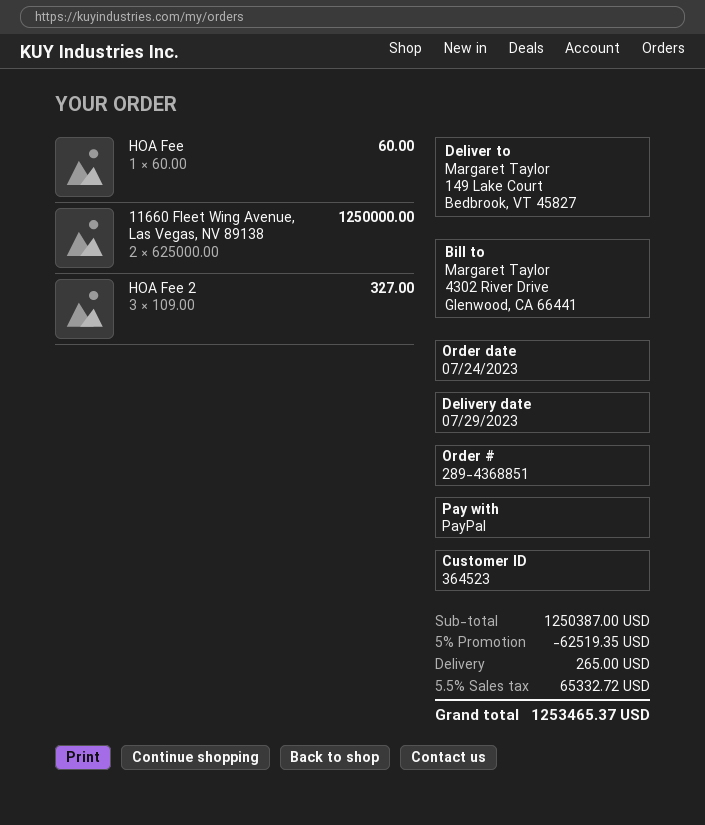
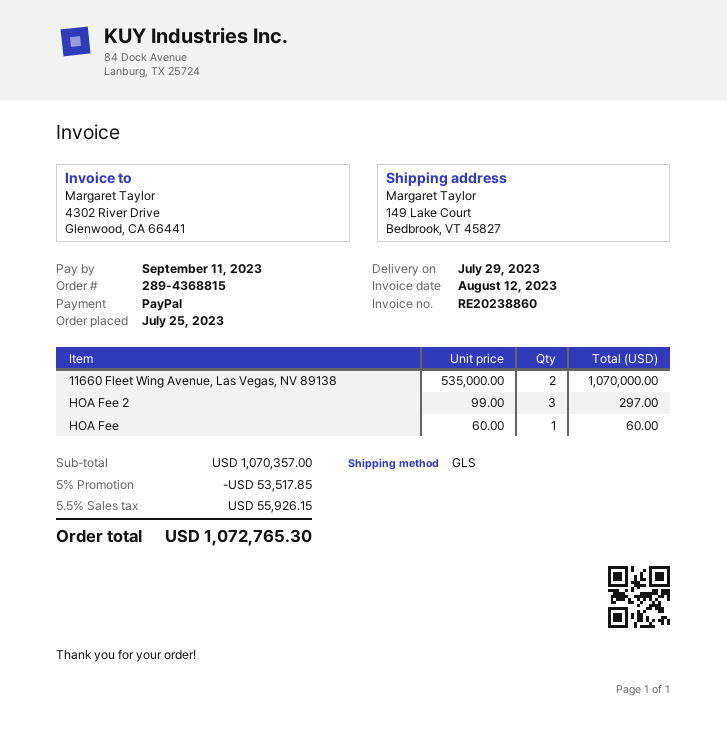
order number: 289-4368851 -> 289-4368815
order date: 2023-07-24 -> 2023-07-25
11660 Fleet Wing Avenue, Las Vegas, NV 89138: 2 x 625000.00 = 1250000.00 -> 2 x 535000.00 = 1070000.00
HOA Fee 2: 3 x 109.00 = 327.00 -> 3 x 99.00 = 297.00
subtotal: 1250387.00 -> 1070357.00
discount: 5% = 62519.35 -> 5% = 53517.85
shipping: 265.00 -> none
tax: 5.5% = 65332.72 -> 5.5% = 55926.15
total: 1253465.37 -> 1072765.30

